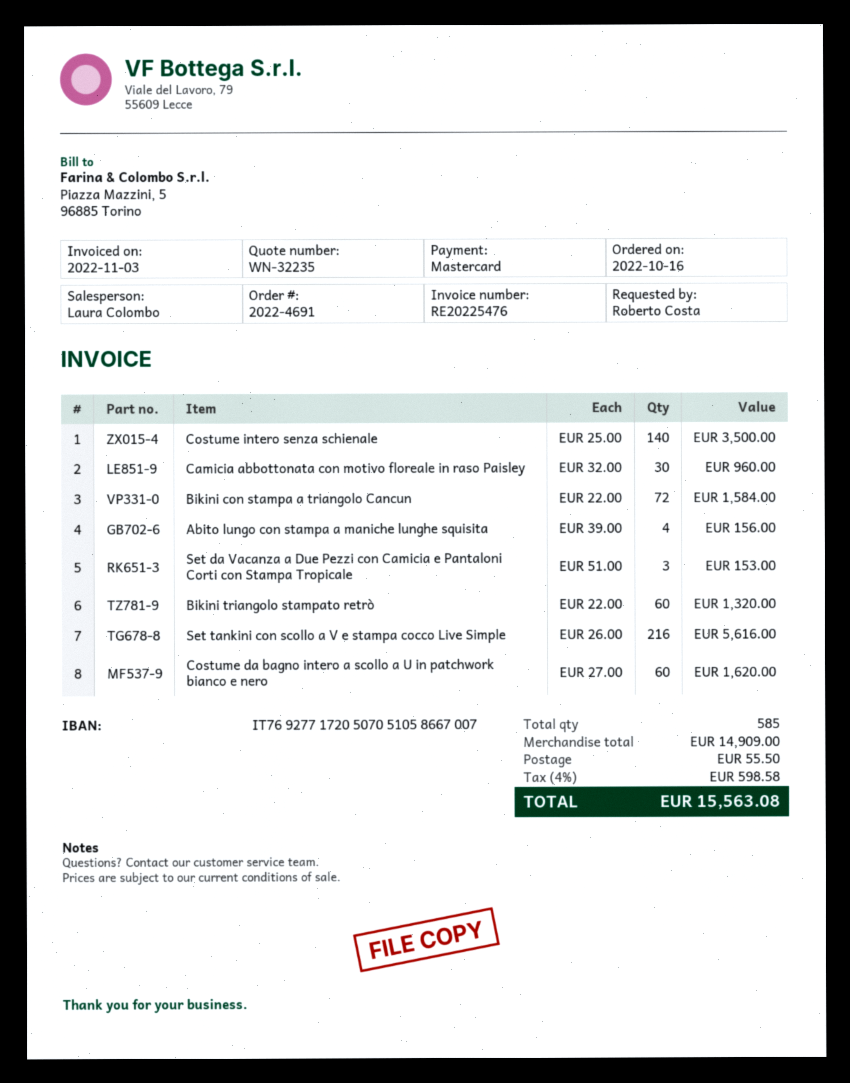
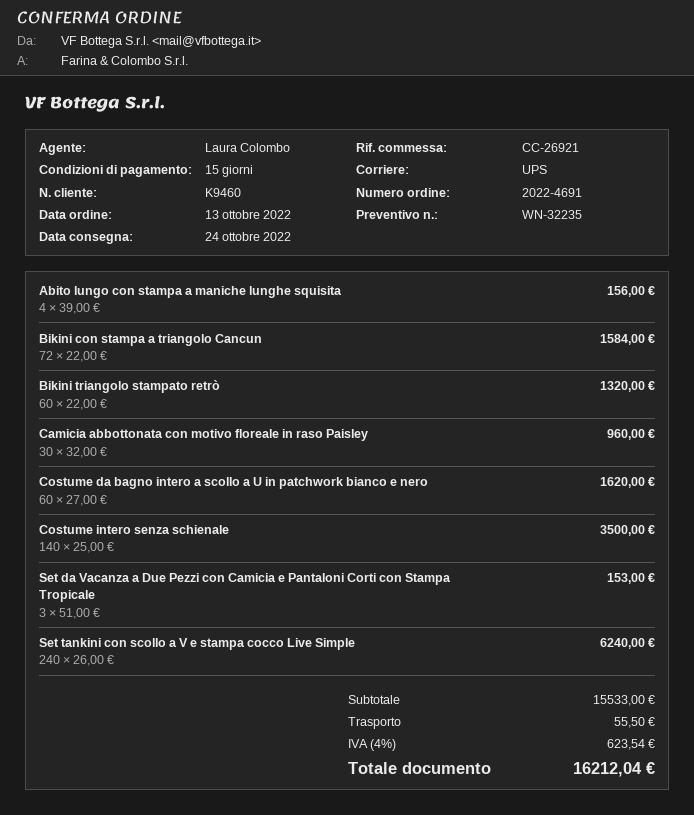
order date: 2022-10-16 -> 2022-10-13
Set tankini con scollo a V e stampa cocco Live Simple: 216 x 26.00 = 5616.00 -> 240 x 26.00 = 6240.00
subtotal: 14909.00 -> 15533.00
tax: 4% = 598.58 -> 4% = 623.54
total: 15563.08 -> 16212.04

